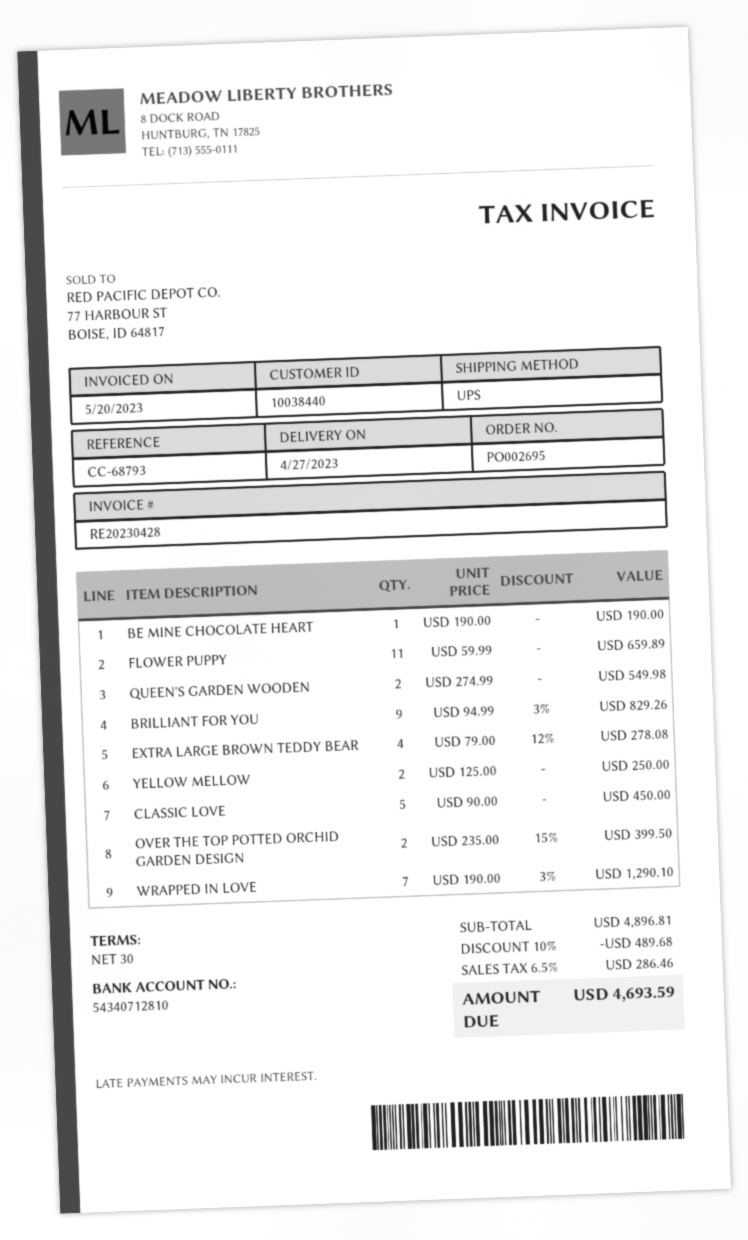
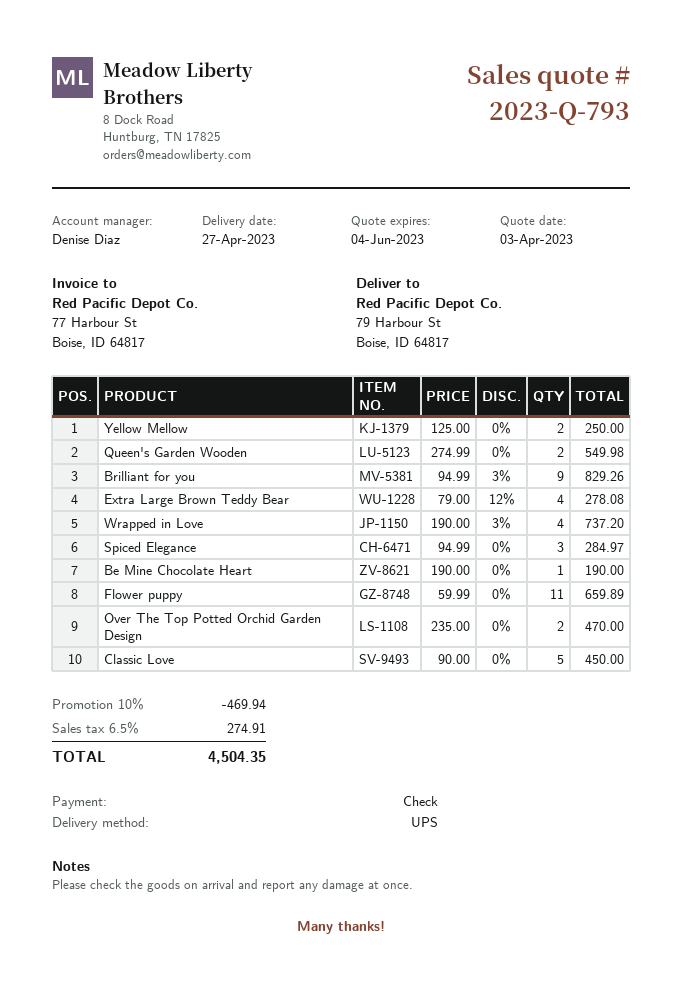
OVER THE TOP POTTED ORCHID GARDEN DESIGN: 2 x 235.00 - 15% = 399.50 -> 2 x 235.00 = 470.00
WRAPPED IN LOVE: 7 x 190.00 - 3% = 1290.10 -> 4 x 190.00 - 3% = 737.20
Spiced Elegance: none -> 3 x 94.99 = 284.97
discount: 10% = 489.68 -> 10% = 469.94
tax: 6.5% = 286.46 -> 6.5% = 274.91
total: 4693.59 -> 4504.35

